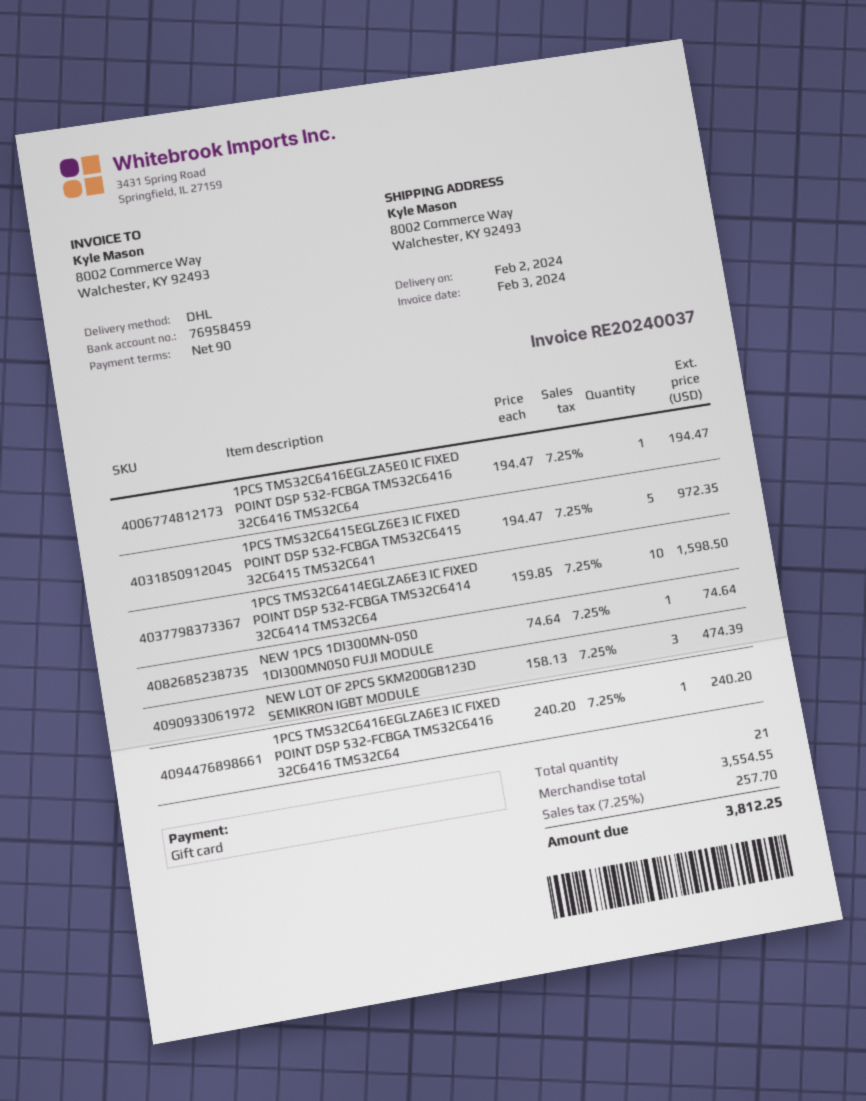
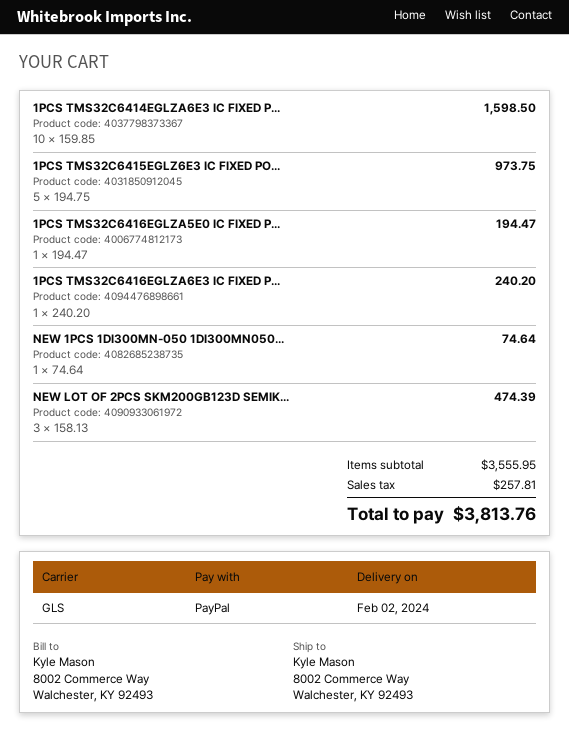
payment method: gift card -> PayPal
shipping method: DHL -> GLS
1PCS TMS32C6415EGLZ6E3 IC FIXED POINT DSP 532-FCBGA TMS32C6415 32C6415 TMS32C641: 5 x 194.47 = 972.35 -> 5 x 194.75 = 973.75
subtotal: 3554.55 -> 3555.95
tax: 257.70 -> 257.81
total: 3812.25 -> 3813.76

